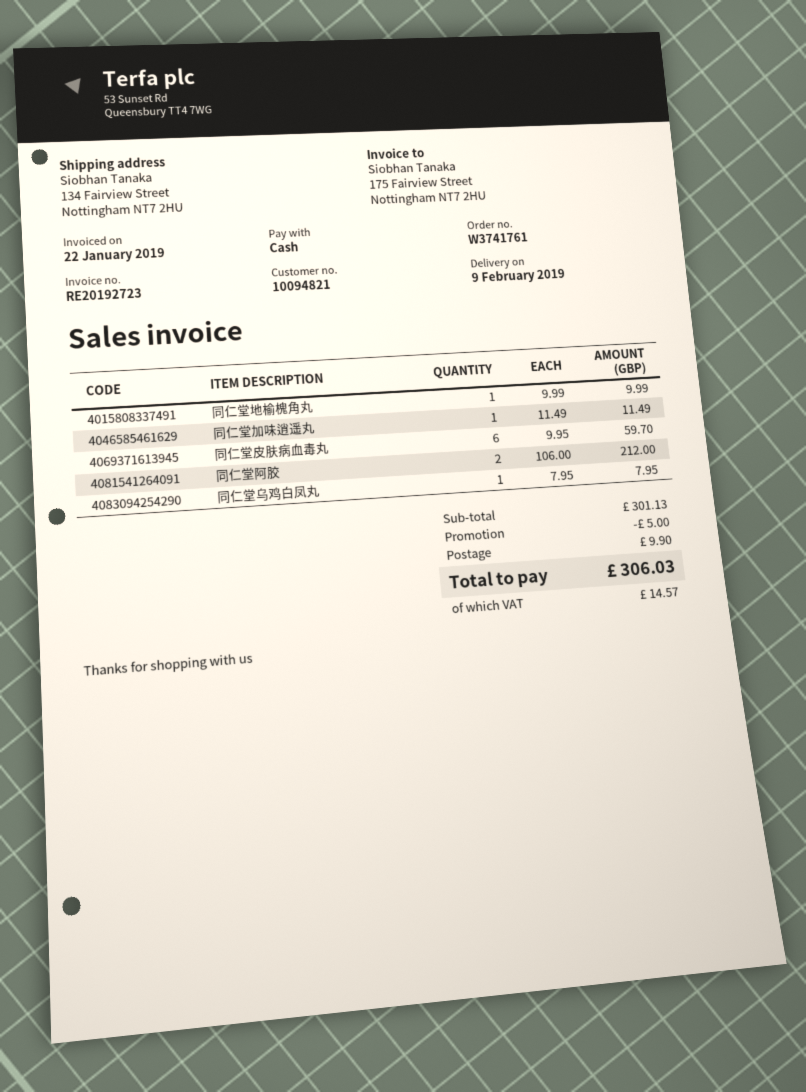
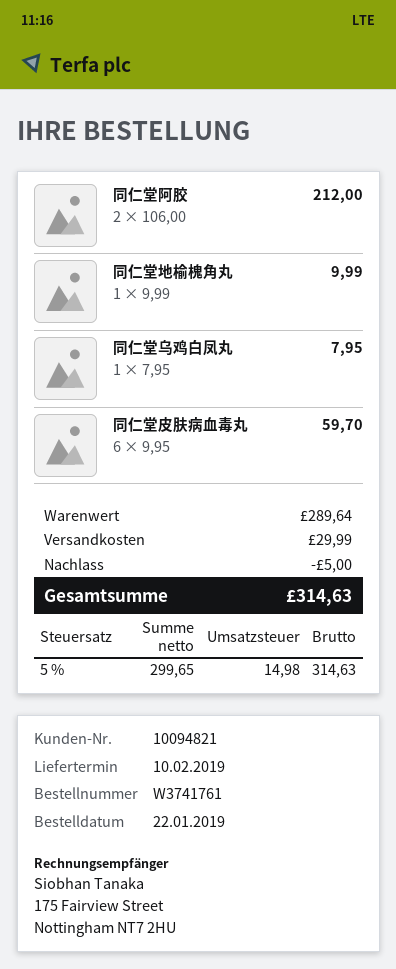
delivery date: 2019-02-09 -> 2019-02-10
同仁堂加味逍遥丸: 1 x 11.49 = 11.49 -> none
subtotal: 301.13 -> 289.64
shipping: 9.90 -> 29.99
tax: 14.57 -> 14.98
total: 306.03 -> 314.63

